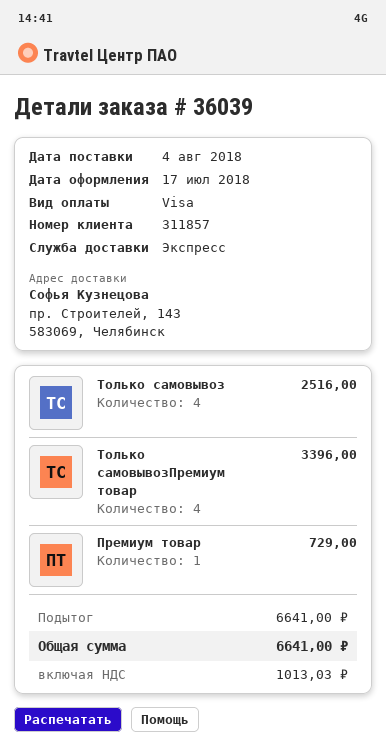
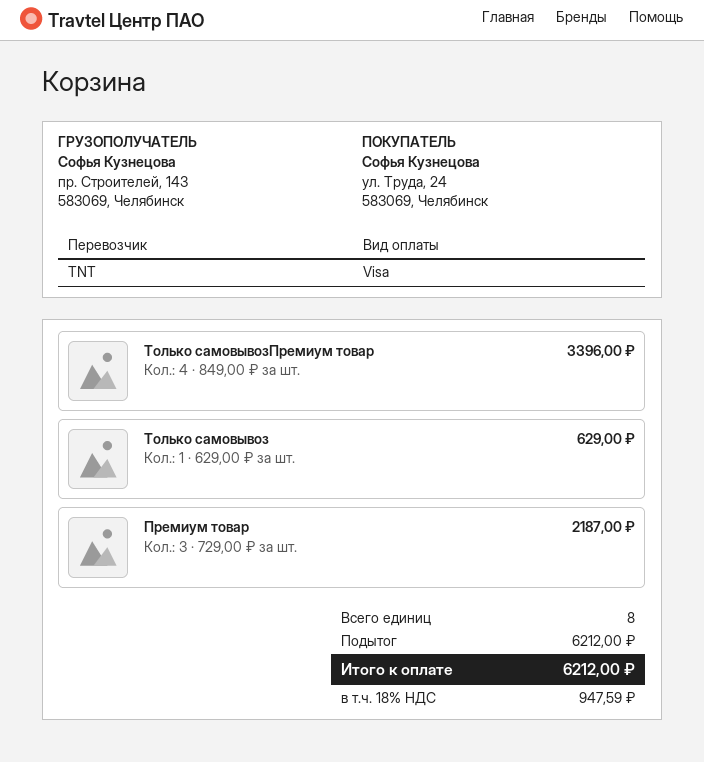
shipping method: express -> TNT
Только самовывоз: 4 for 2516.00 -> 1 for 629.00
Премиум товар: 1 for 729.00 -> 3 for 2187.00
subtotal: 6641.00 -> 6212.00
tax: 1013.03 -> 947.59
total: 6641.00 -> 6212.00

